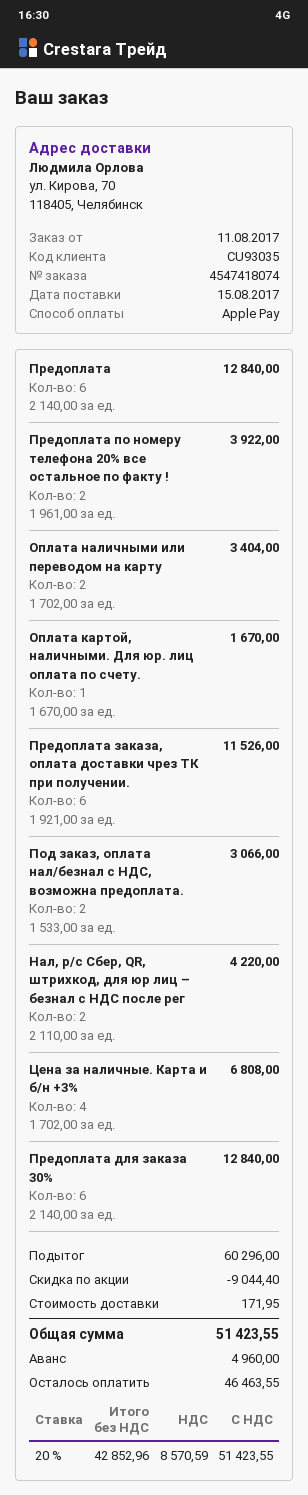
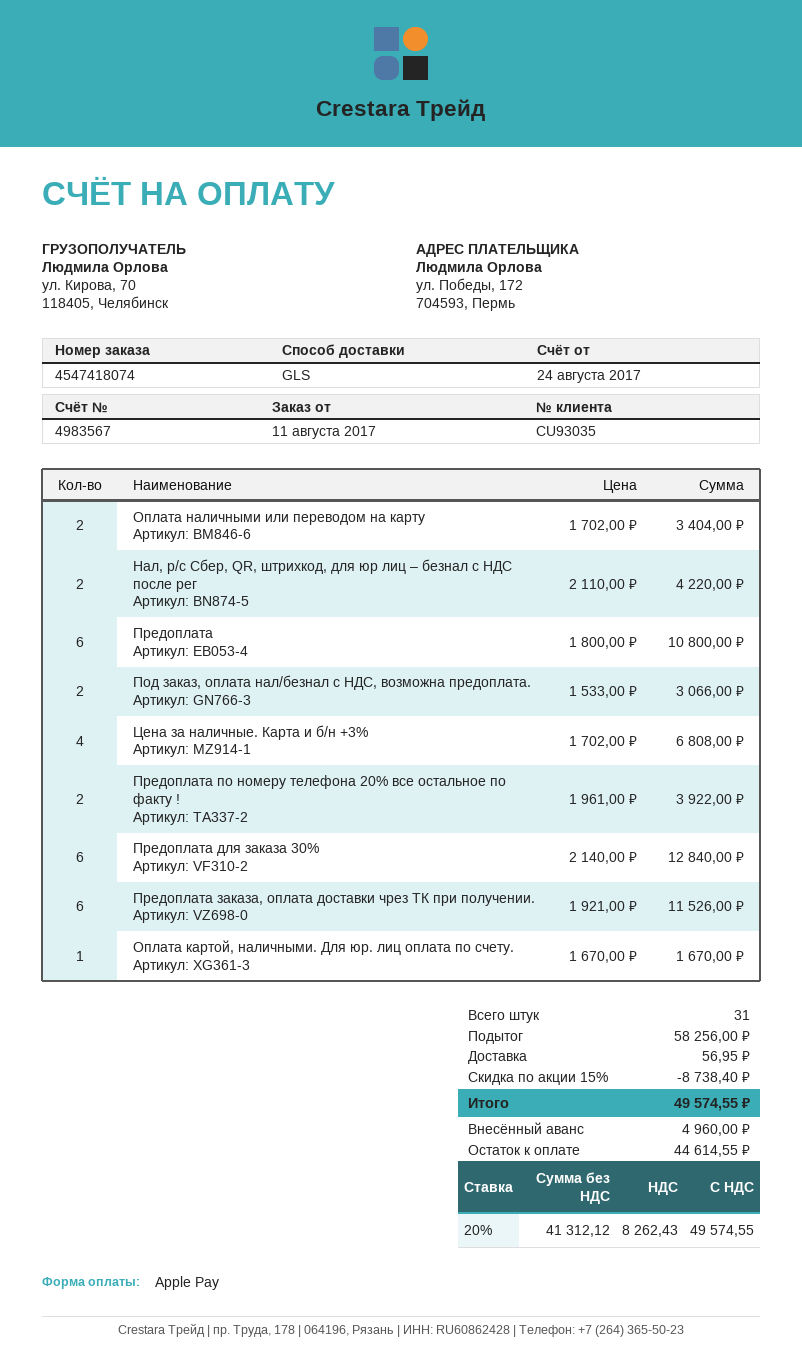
Предоплата: 6 x 2140.00 = 12840.00 -> 6 x 1800.00 = 10800.00
subtotal: 60296.00 -> 58256.00
discount: 9044.40 -> 8738.40
shipping: 171.95 -> 56.95
net: 42852.96 -> 41312.12
tax: 20% = 8570.59 -> 20% = 8262.43
total: 51423.55 -> 49574.55
balance: 46463.55 -> 44614.55

